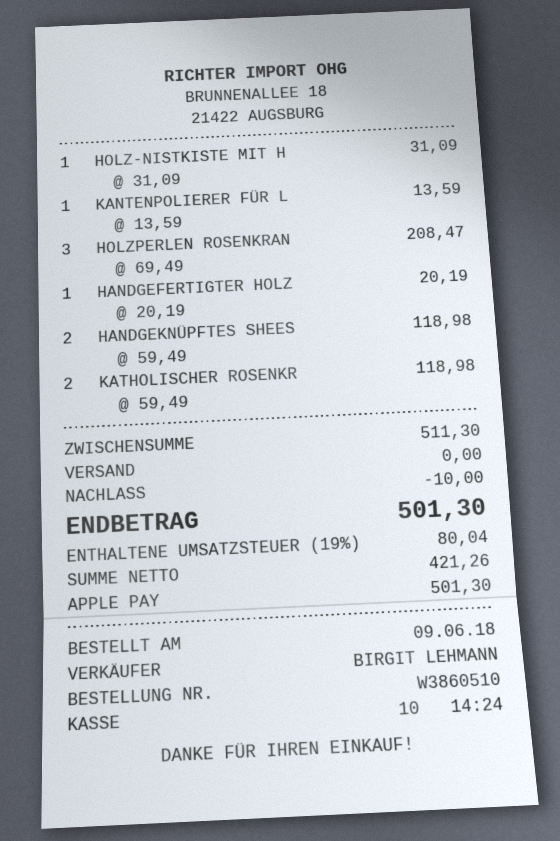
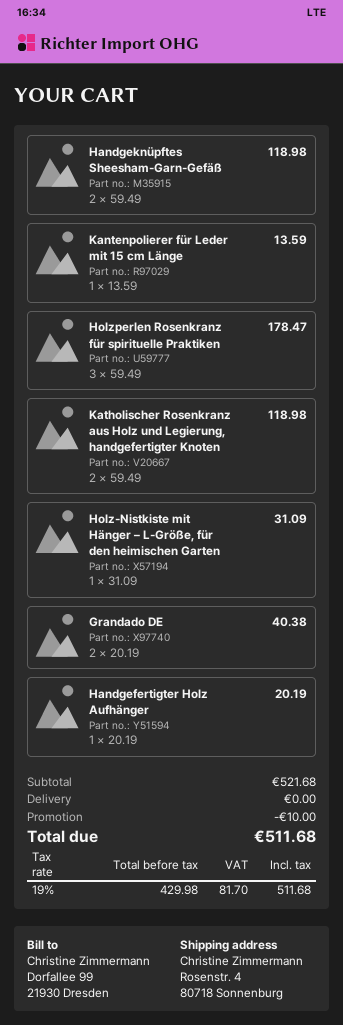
HOLZPERLEN ROSENKRAN: 3 x 69.49 = 208.47 -> 3 x 59.49 = 178.47
Grandado DE: none -> 2 x 20.19 = 40.38
subtotal: 511.30 -> 521.68
net: 421.26 -> 429.98
tax: 19% = 80.04 -> 19% = 81.70
total: 501.30 -> 511.68

